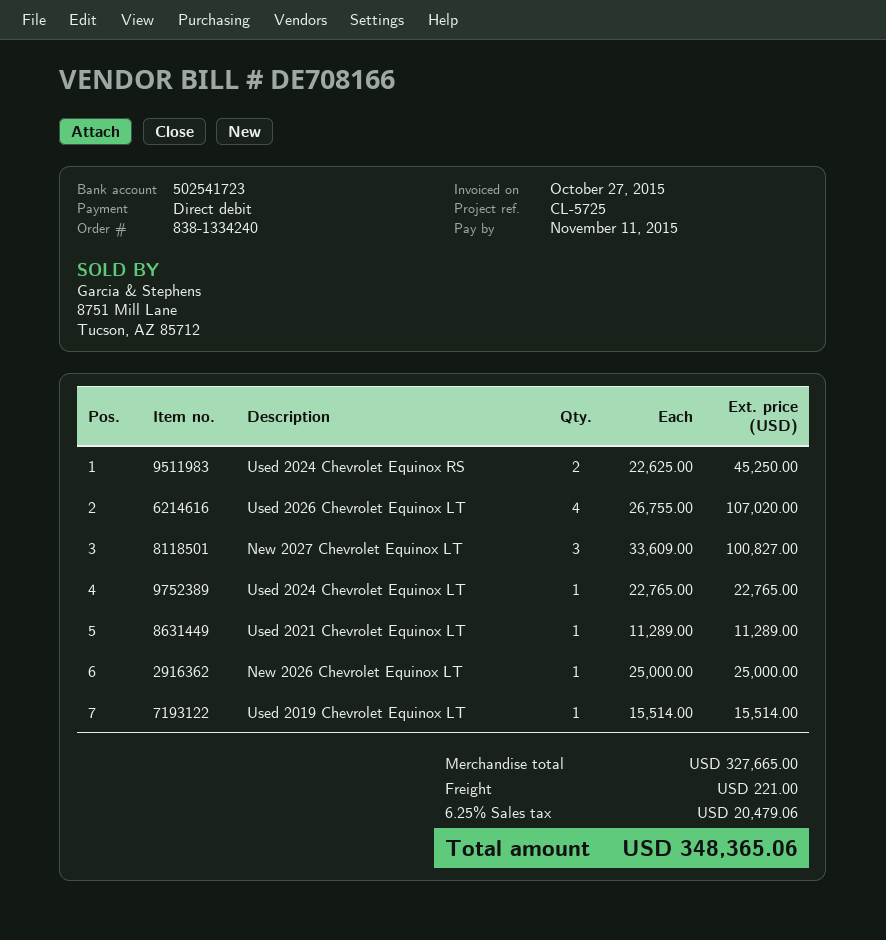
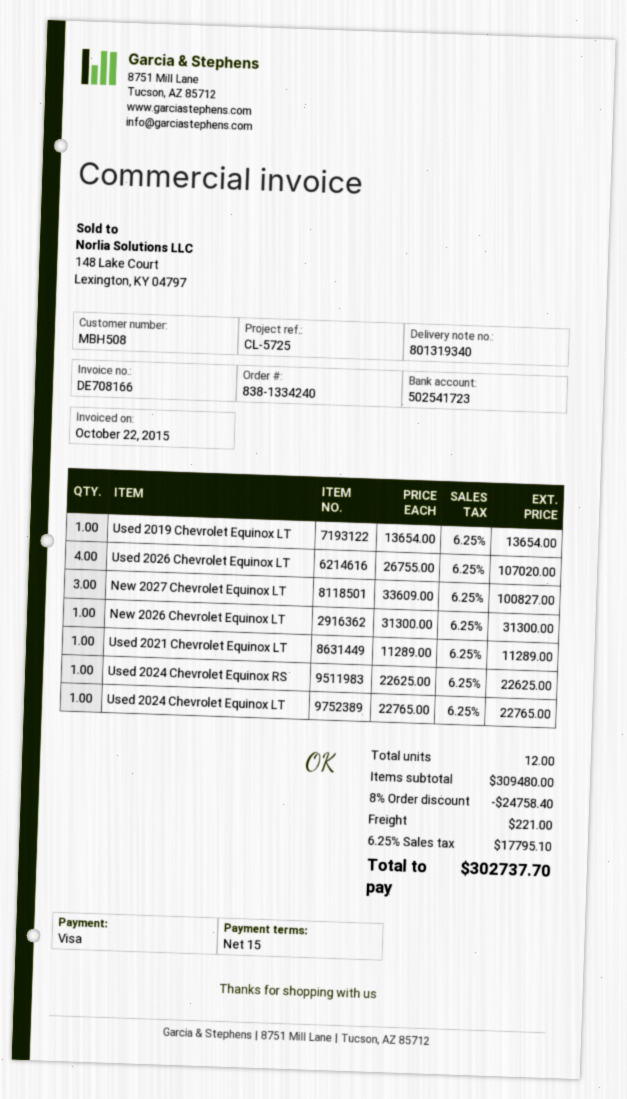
invoice date: 2015-10-27 -> 2015-10-22
payment method: direct debit -> Visa
Used 2024 Chevrolet Equinox RS: 2 x 22625.00 = 45250.00 -> 1 x 22625.00 = 22625.00
New 2026 Chevrolet Equinox LT: 1 x 25000.00 = 25000.00 -> 1 x 31300.00 = 31300.00
Used 2019 Chevrolet Equinox LT: 1 x 15514.00 = 15514.00 -> 1 x 13654.00 = 13654.00
subtotal: 327665.00 -> 309480.00
discount: none -> 8% = 24758.40
tax: 6.25% = 20479.06 -> 6.25% = 17795.10
total: 348365.06 -> 302737.70

